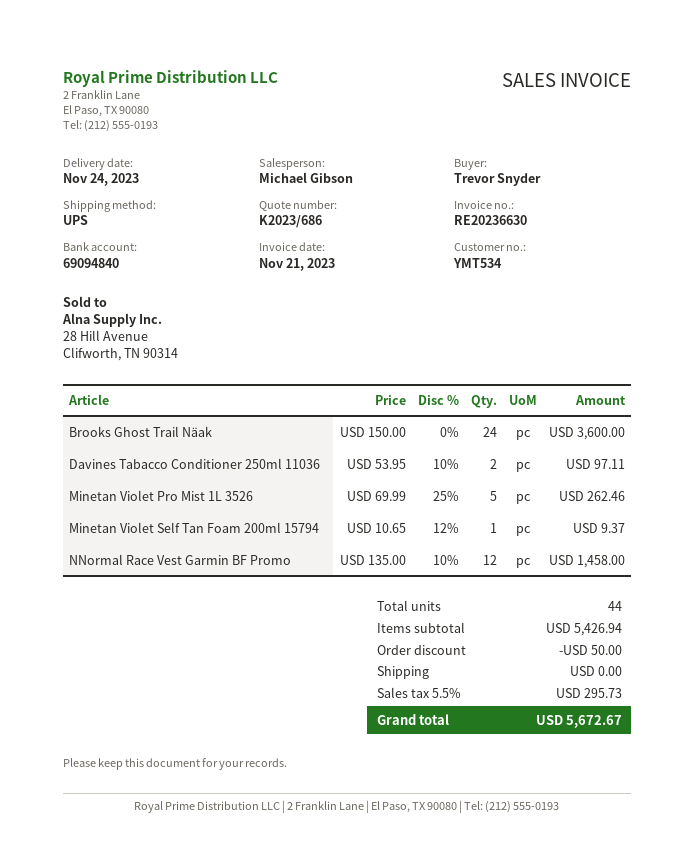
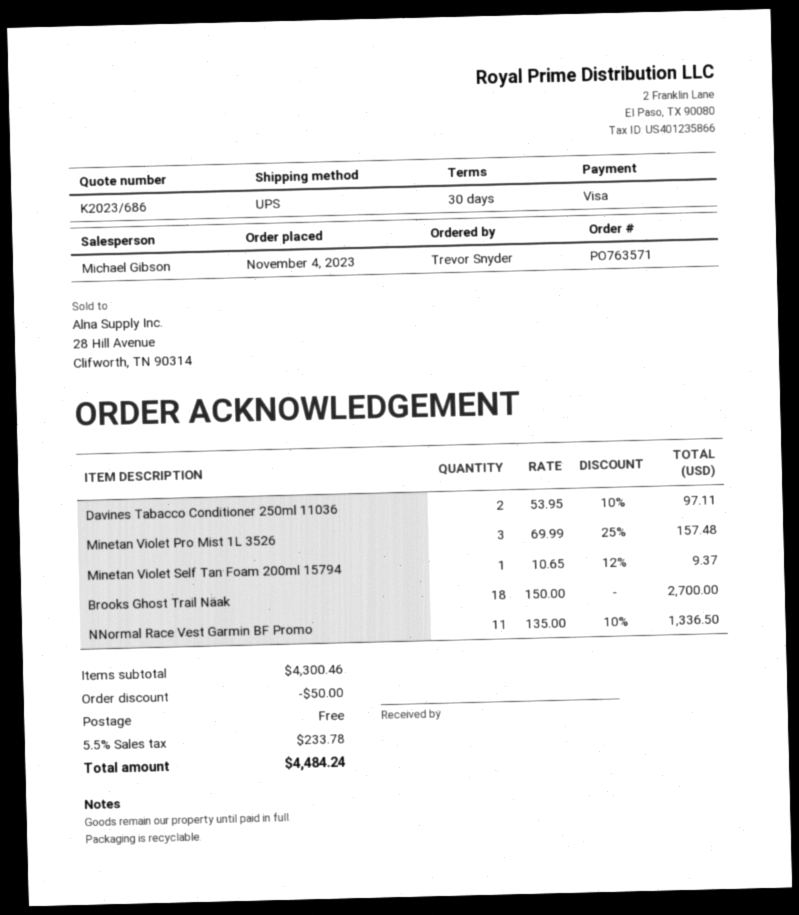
Brooks Ghost Trail Näak: 24 x 150.00 = 3600.00 -> 18 x 150.00 = 2700.00
Minetan Violet Pro Mist 1L 3526: 5 x 69.99 - 25% = 262.46 -> 3 x 69.99 - 25% = 157.48
NNormal Race Vest Garmin BF Promo: 12 x 135.00 - 10% = 1458.00 -> 11 x 135.00 - 10% = 1336.50
subtotal: 5426.94 -> 4300.46
tax: 5.5% = 295.73 -> 5.5% = 233.78
total: 5672.67 -> 4484.24

